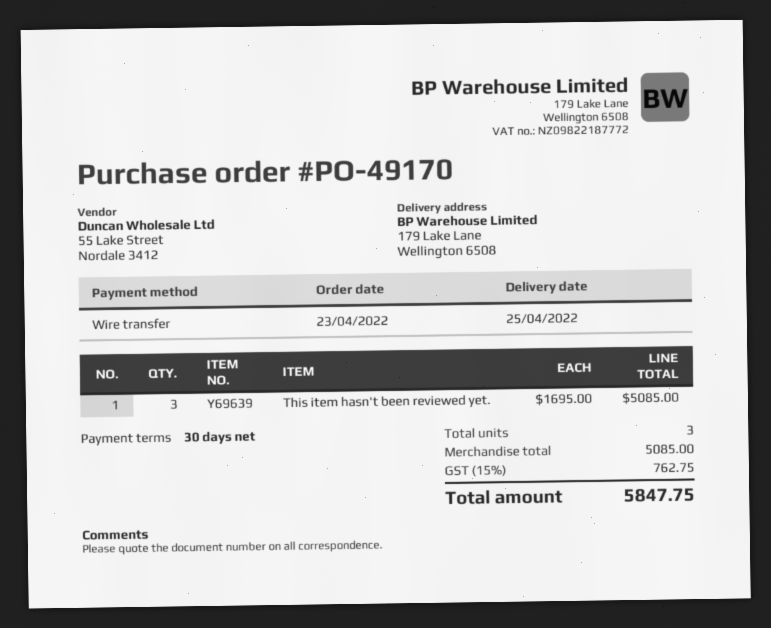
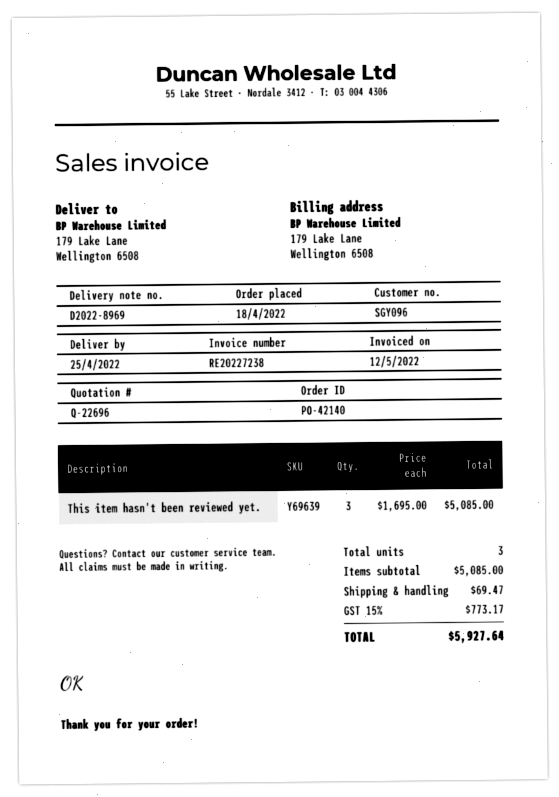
order number: PO-49170 -> PO-42140
order date: 2022-04-23 -> 2022-04-18
shipping: none -> 69.47
tax: 15% = 762.75 -> 15% = 773.17
total: 5847.75 -> 5927.64

